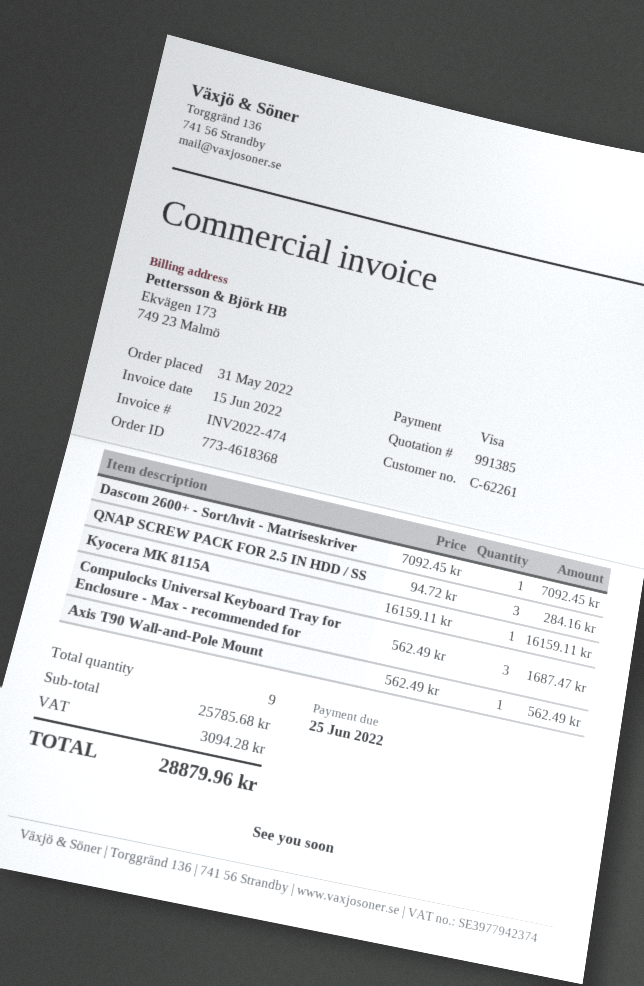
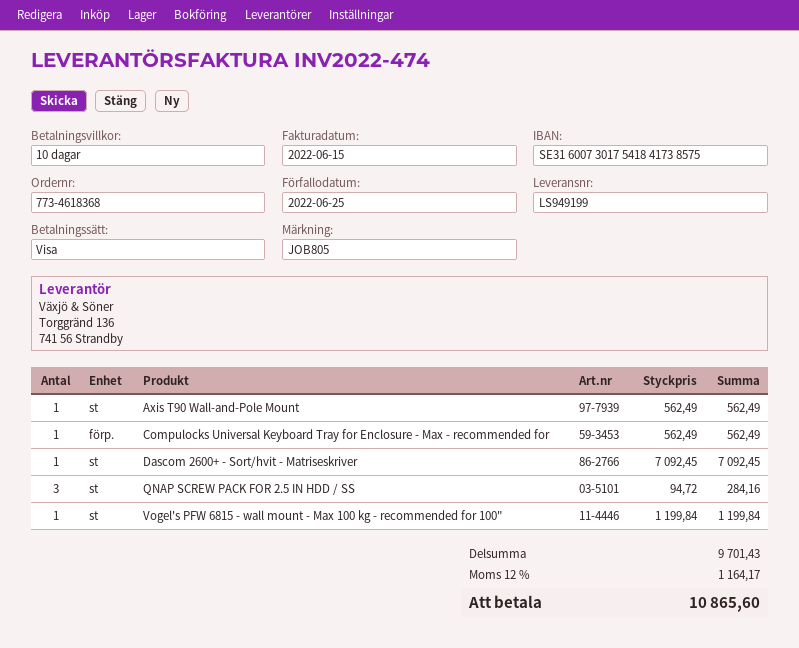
Kyocera MK 8115A: 1 x 16159.11 = 16159.11 -> none
Compulocks Universal Keyboard Tray for Enclosure - Max - recommended for: 3 x 562.49 = 1687.47 -> 1 x 562.49 = 562.49
Vogel's PFW 6815 - wall mount - Max 100 kg - recommended for 100": none -> 1 x 1199.84 = 1199.84
subtotal: 25785.68 -> 9701.43
tax: 3094.28 -> 1164.17
total: 28879.96 -> 10865.60

